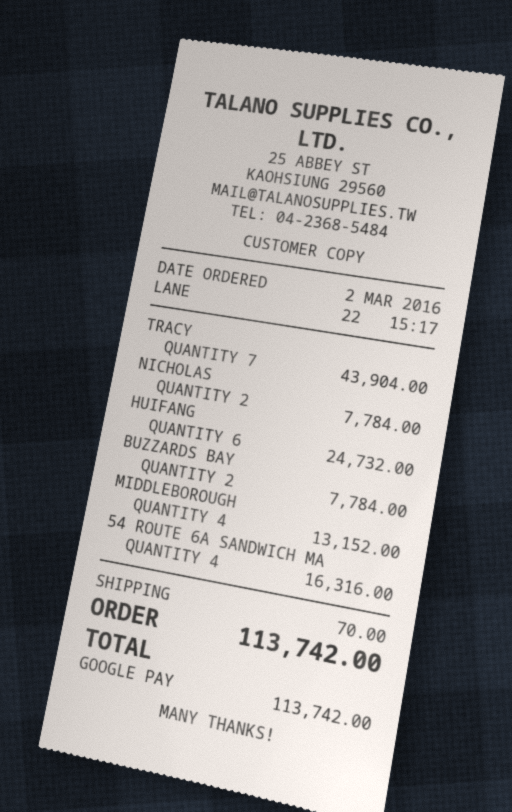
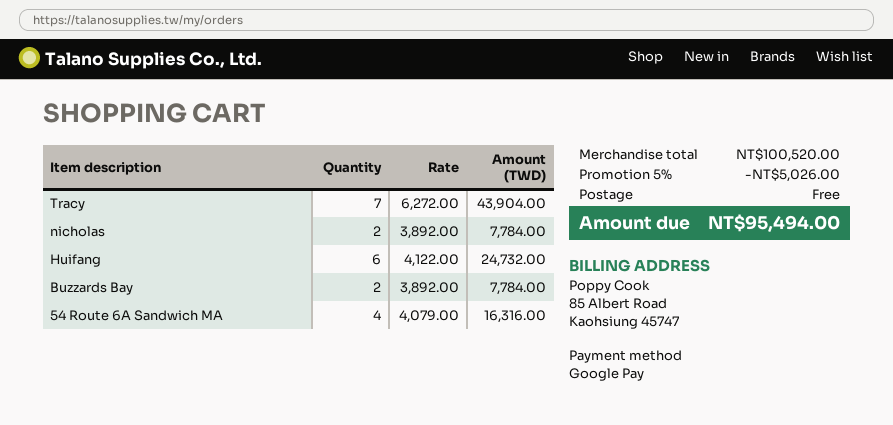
MIDDLEBOROUGH: 4 for 13152.00 -> none
discount: none -> 5% = 5026.00
shipping: 70.00 -> 0.00
total: 113742.00 -> 95494.00

